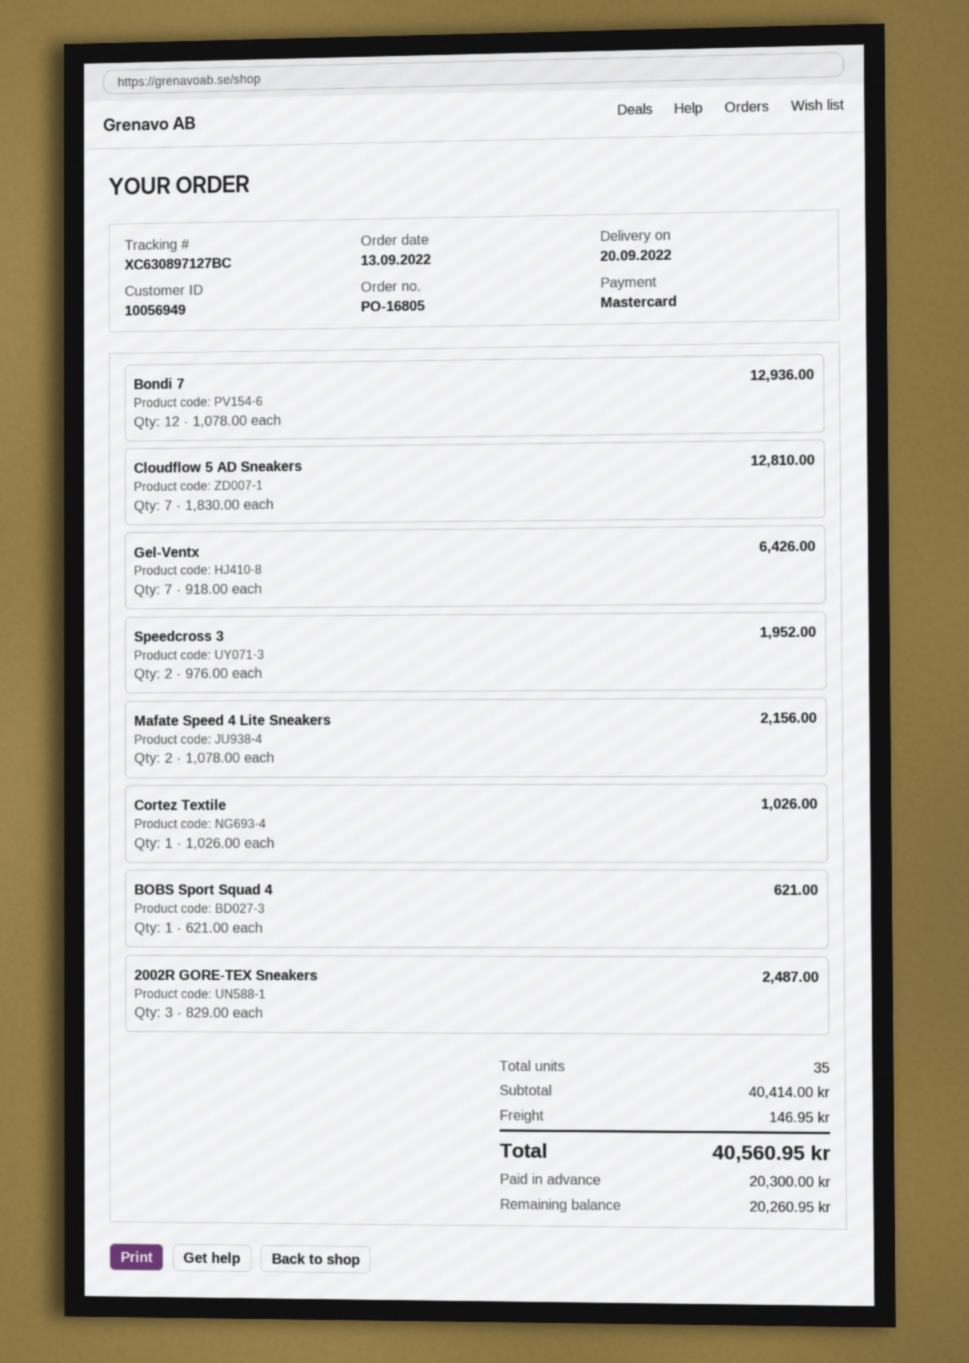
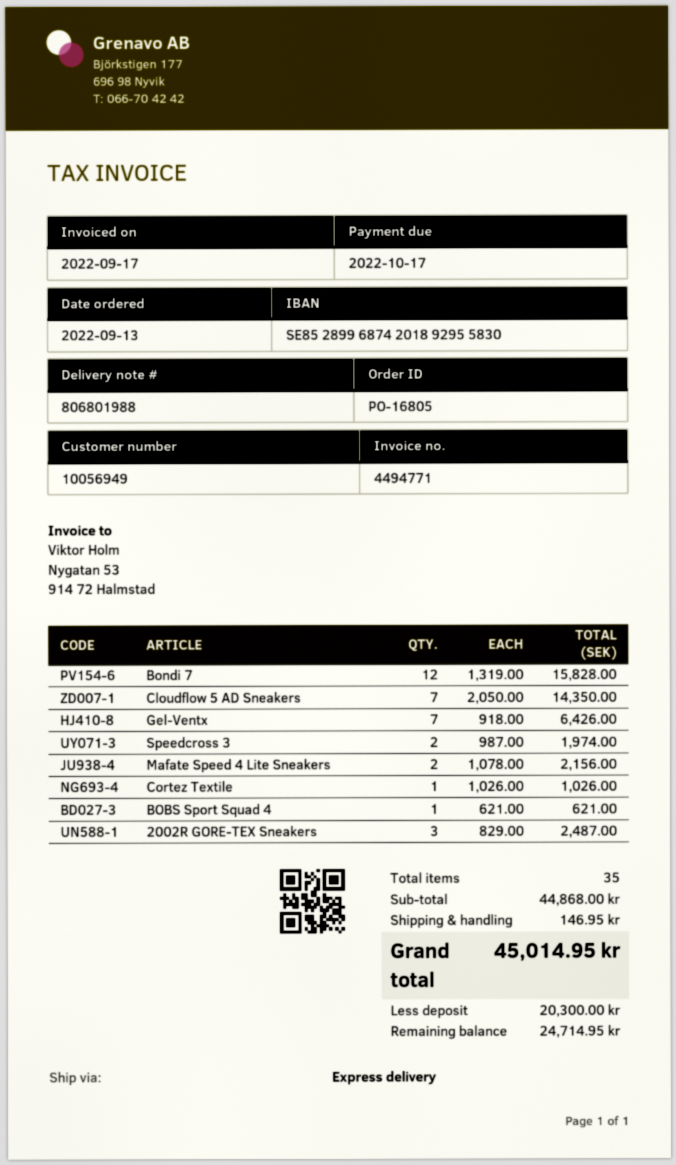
Bondi 7: 12 x 1078.00 = 12936.00 -> 12 x 1319.00 = 15828.00
Cloudflow 5 AD Sneakers: 7 x 1830.00 = 12810.00 -> 7 x 2050.00 = 14350.00
Speedcross 3: 2 x 976.00 = 1952.00 -> 2 x 987.00 = 1974.00
subtotal: 40414.00 -> 44868.00
total: 40560.95 -> 45014.95
balance: 20260.95 -> 24714.95

